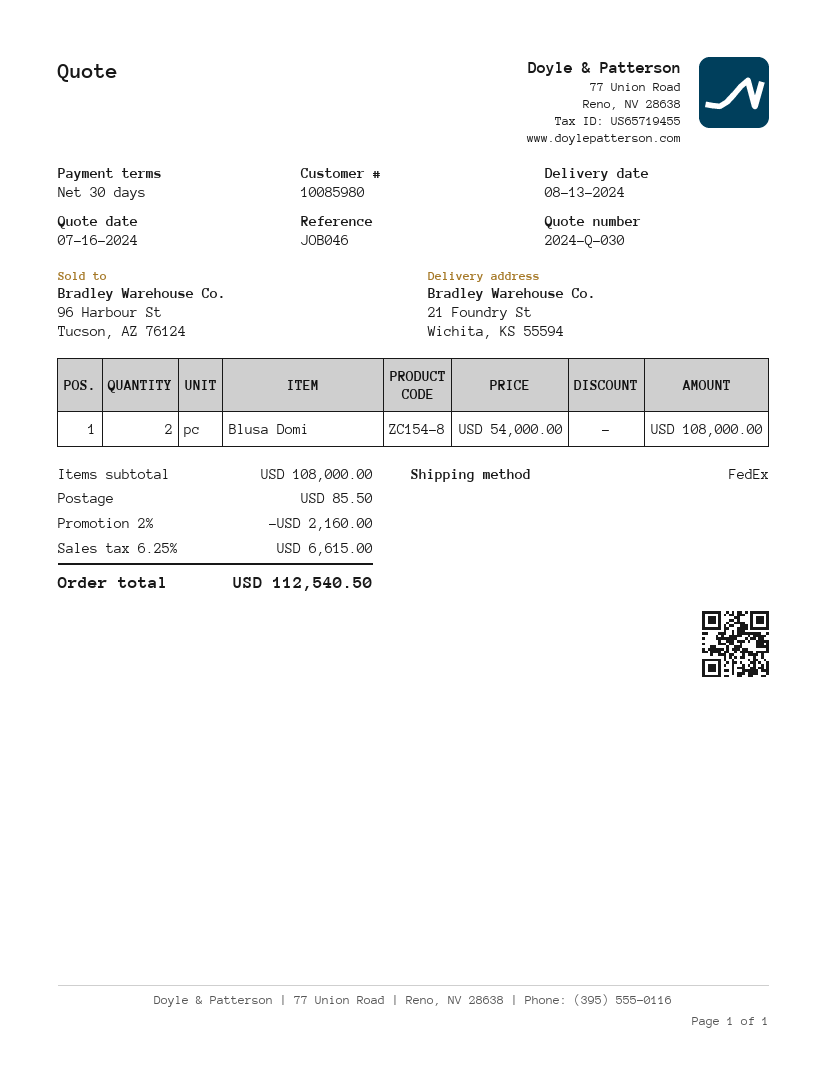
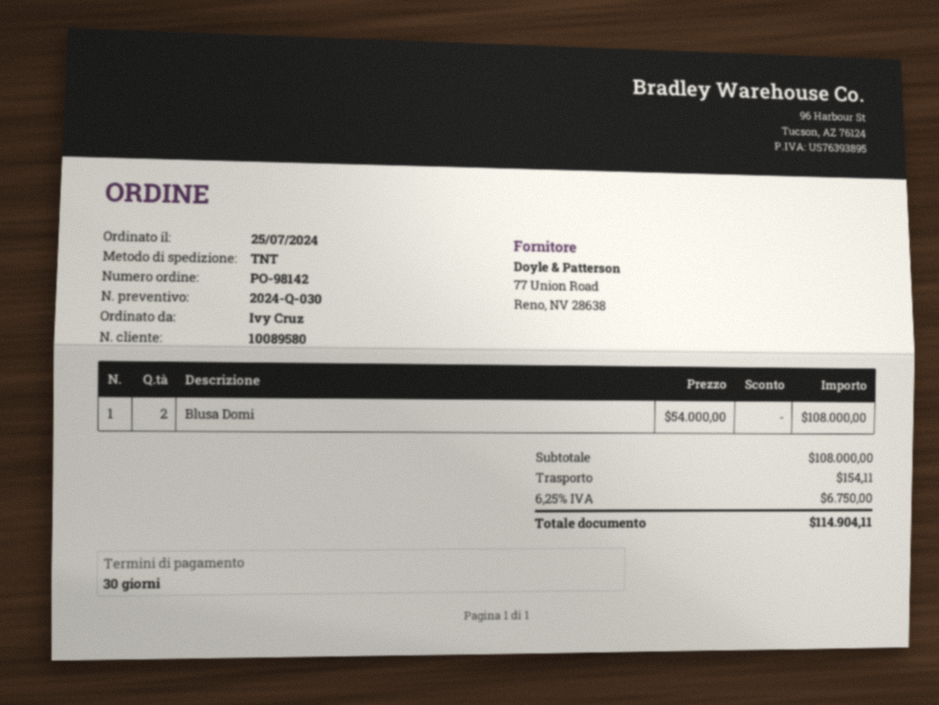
customer number: 10085980 -> 10089580
shipping method: FedEx -> TNT
discount: 2% = 2160.00 -> none
shipping: 85.50 -> 154.11
tax: 6.25% = 6615.00 -> 6.25% = 6750.00
total: 112540.50 -> 114904.11

